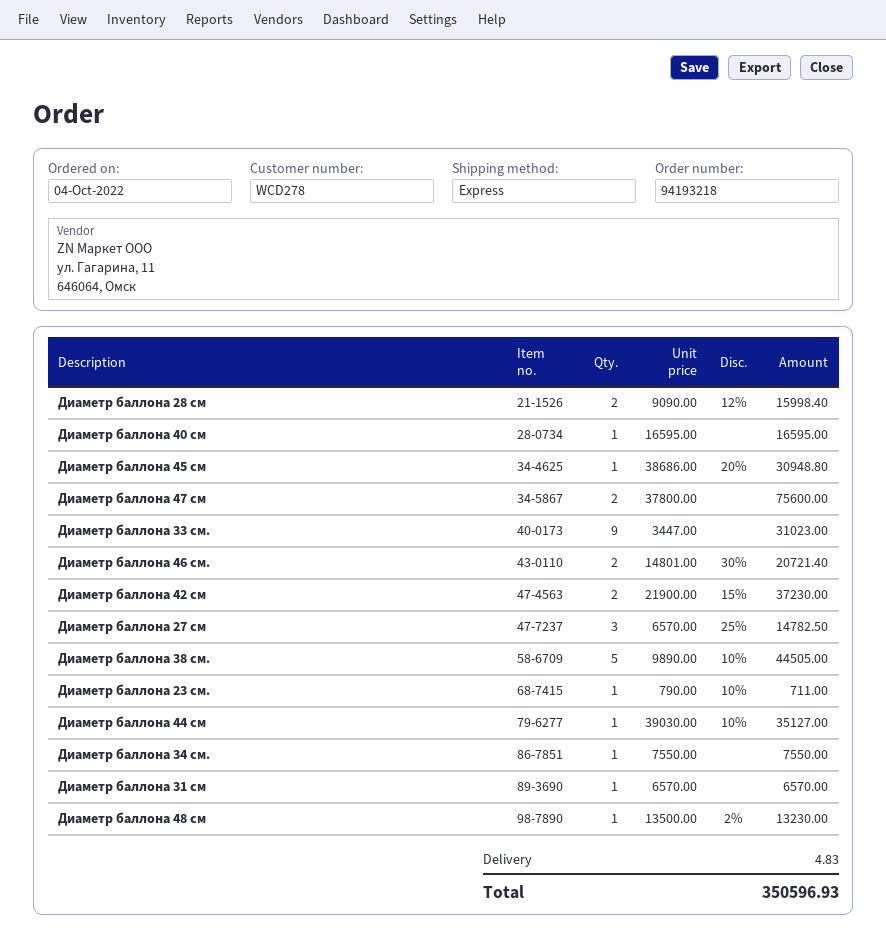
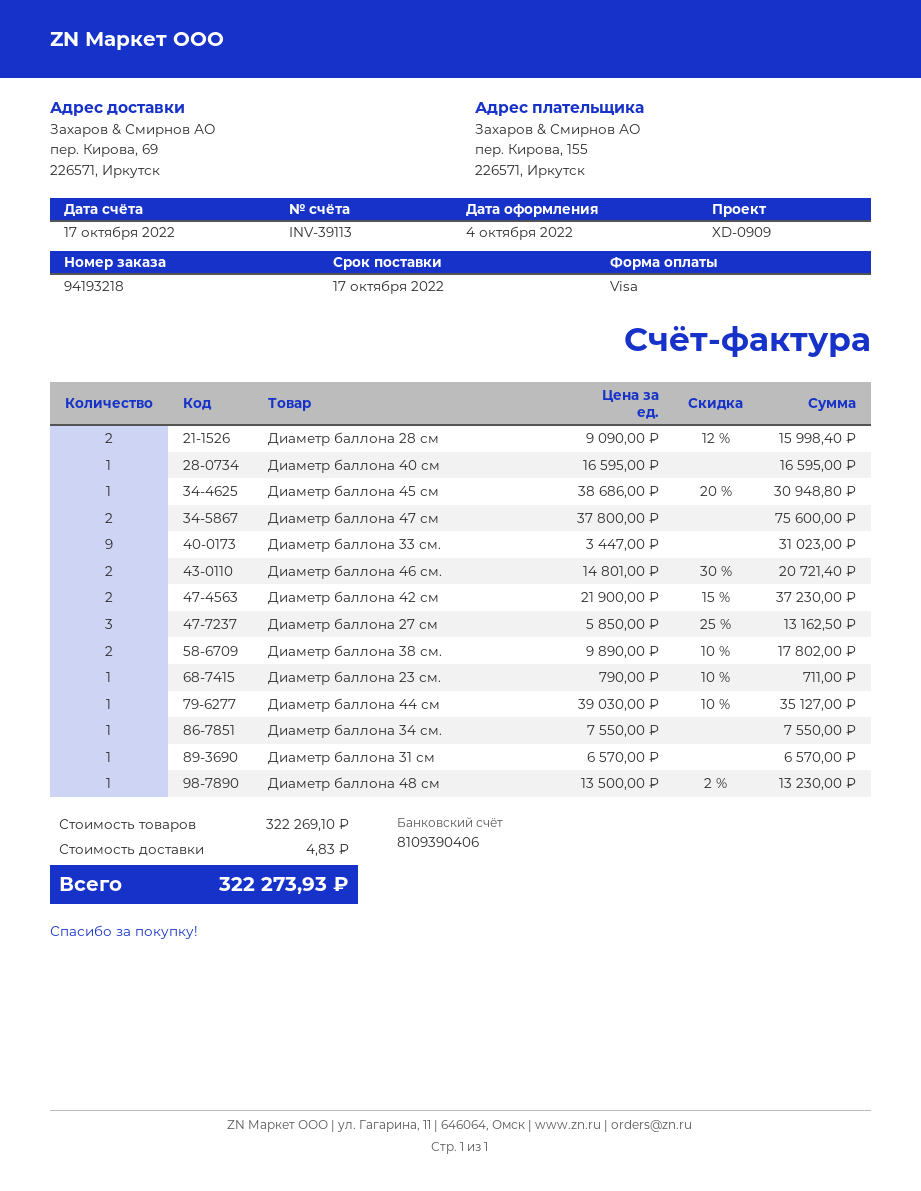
Диаметр баллона 27 см: 3 x 6570.00 - 25% = 14782.50 -> 3 x 5850.00 - 25% = 13162.50
Диаметр баллона 38 см.: 5 x 9890.00 - 10% = 44505.00 -> 2 x 9890.00 - 10% = 17802.00
total: 350596.93 -> 322273.93

